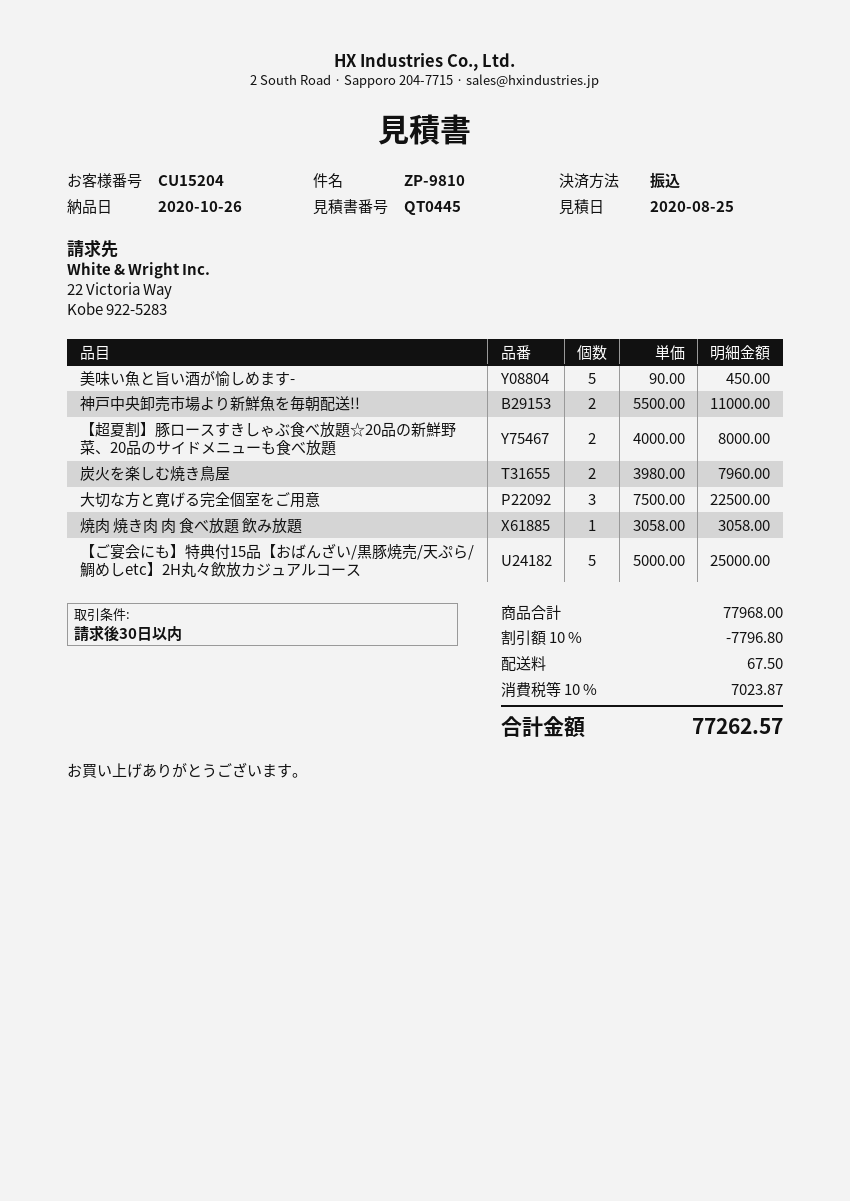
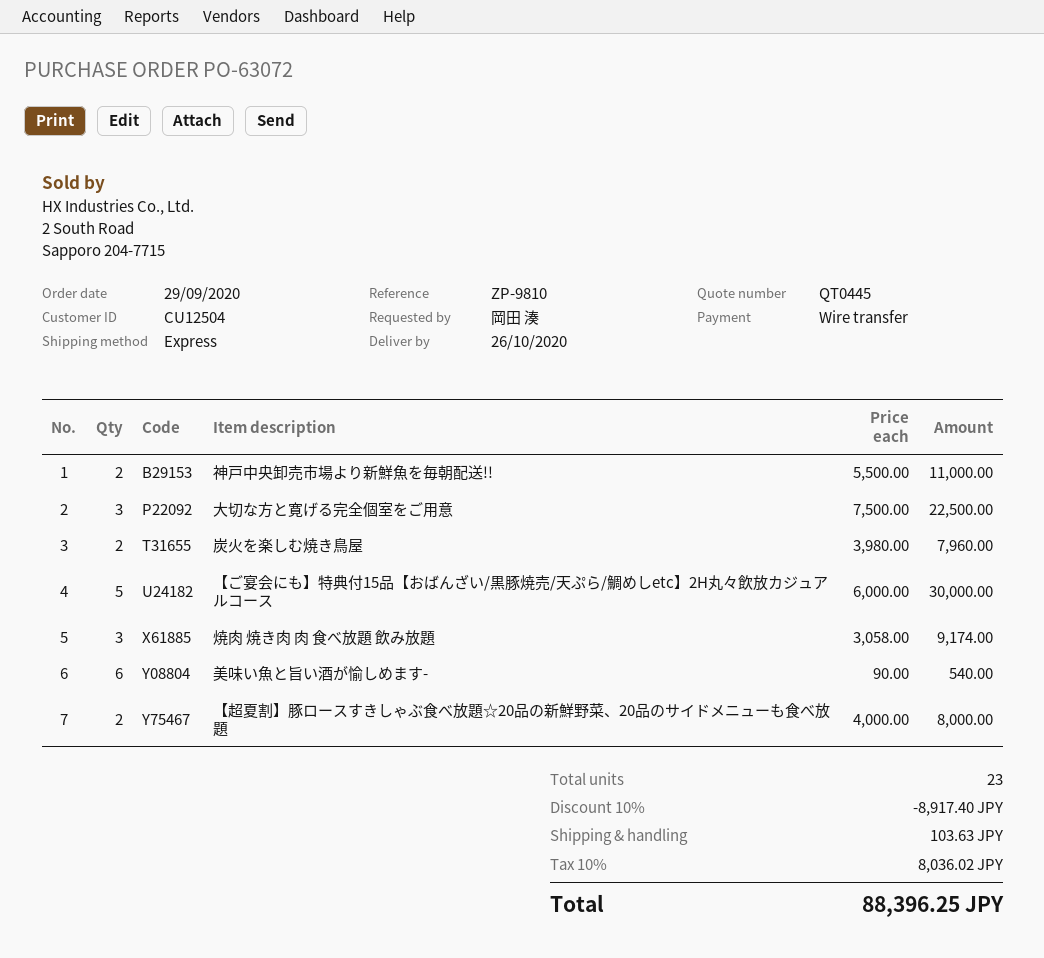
customer number: CU15204 -> CU12504
美味い魚と旨い酒が愉しめます-: 5 x 90.00 = 450.00 -> 6 x 90.00 = 540.00
焼肉 焼き肉 肉 食べ放題 飲み放題: 1 x 3058.00 = 3058.00 -> 3 x 3058.00 = 9174.00
【ご宴会にも】特典付15品【おばんざい/黒豚焼売/天ぷら/鯛めしetc】2H丸々飲放カジュアルコース: 5 x 5000.00 = 25000.00 -> 5 x 6000.00 = 30000.00
discount: 10% = 7796.80 -> 10% = 8917.40
shipping: 67.50 -> 103.63
tax: 10% = 7023.87 -> 10% = 8036.02
total: 77262.57 -> 88396.25

